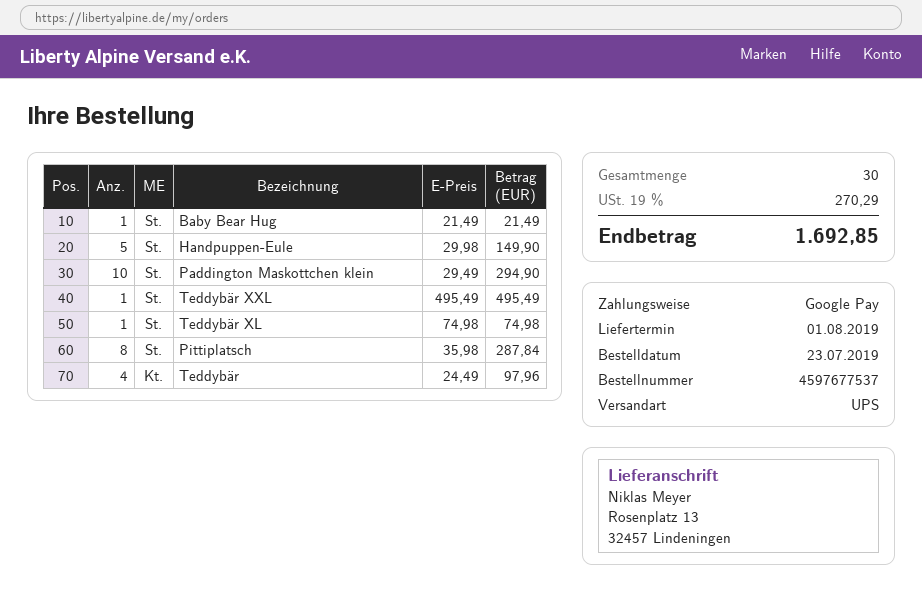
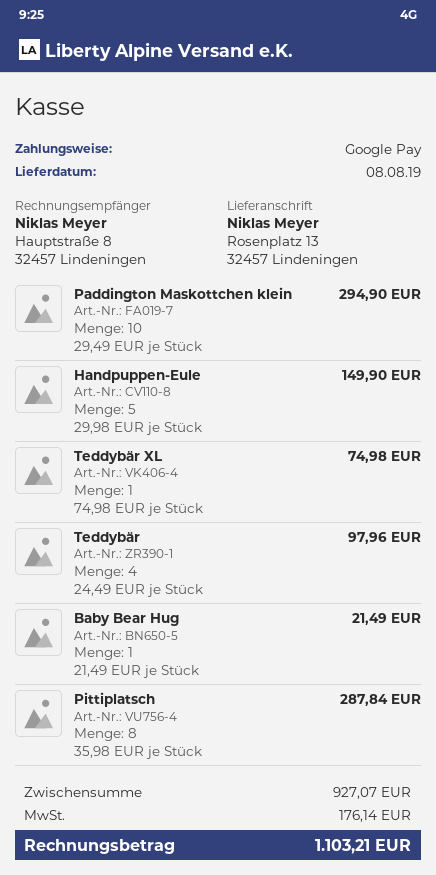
delivery date: 2019-08-01 -> 2019-08-08
Teddybär XXL: 1 x 495.49 = 495.49 -> none
tax: 270.29 -> 176.14
total: 1692.85 -> 1103.21

